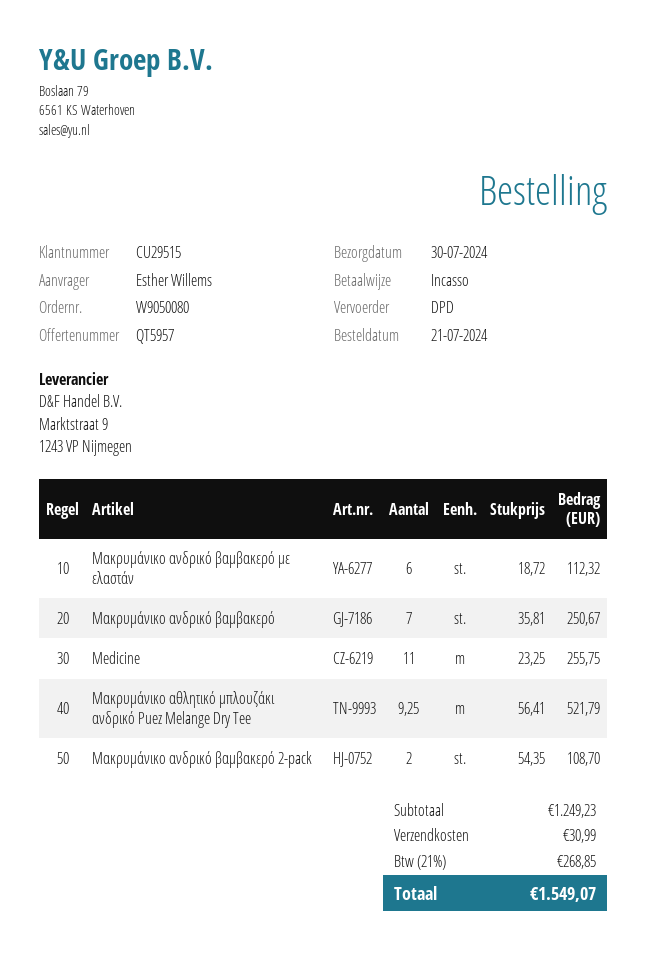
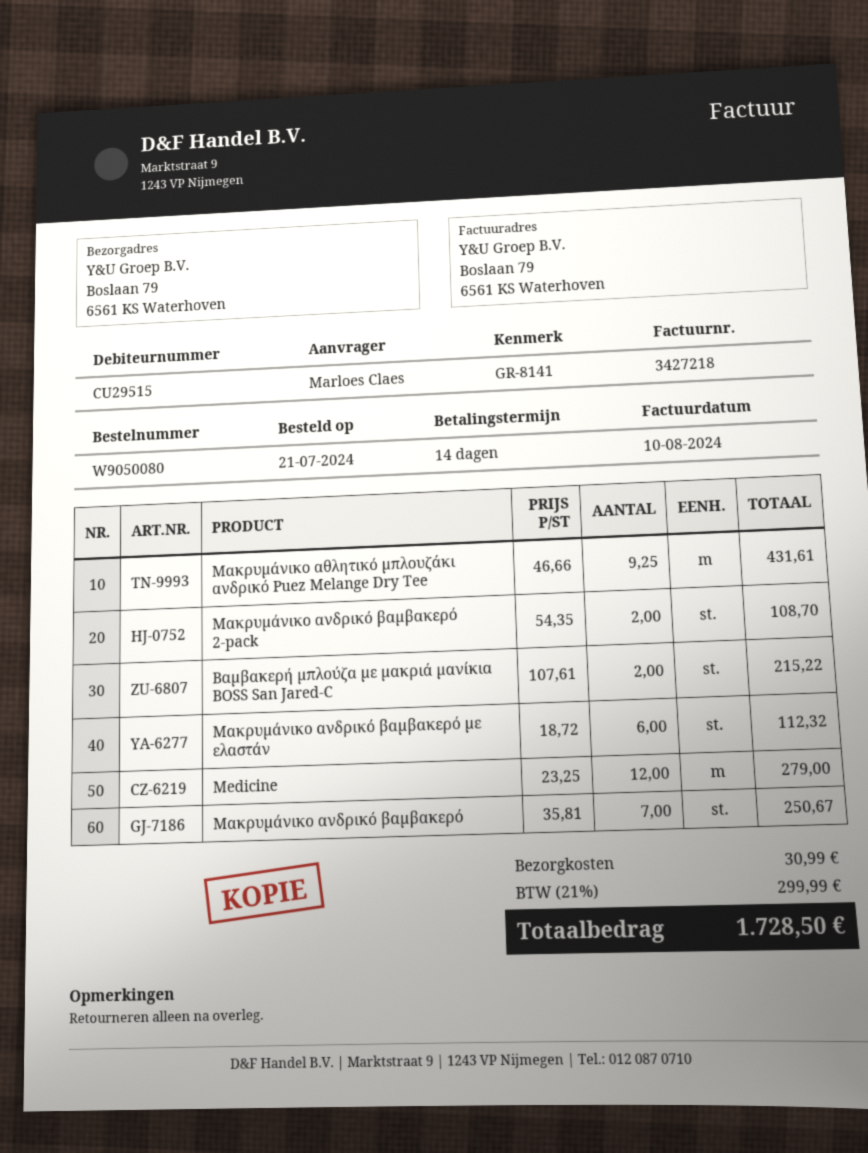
ordered by: Esther Willems -> Marloes Claes
Medicine: 11 x 23.25 = 255.75 -> 12 x 23.25 = 279.00
Μακρυμάνικο αθλητικό μπλουζάκι ανδρικό Puez Melange Dry Tee: 9.25 x 56.41 = 521.79 -> 9.25 x 46.66 = 431.61
Βαμβακερή μπλούζα με μακριά μανίκια BOSS San Jared-C: none -> 2 x 107.61 = 215.22
tax: 21% = 268.85 -> 21% = 299.99
total: 1549.07 -> 1728.50

